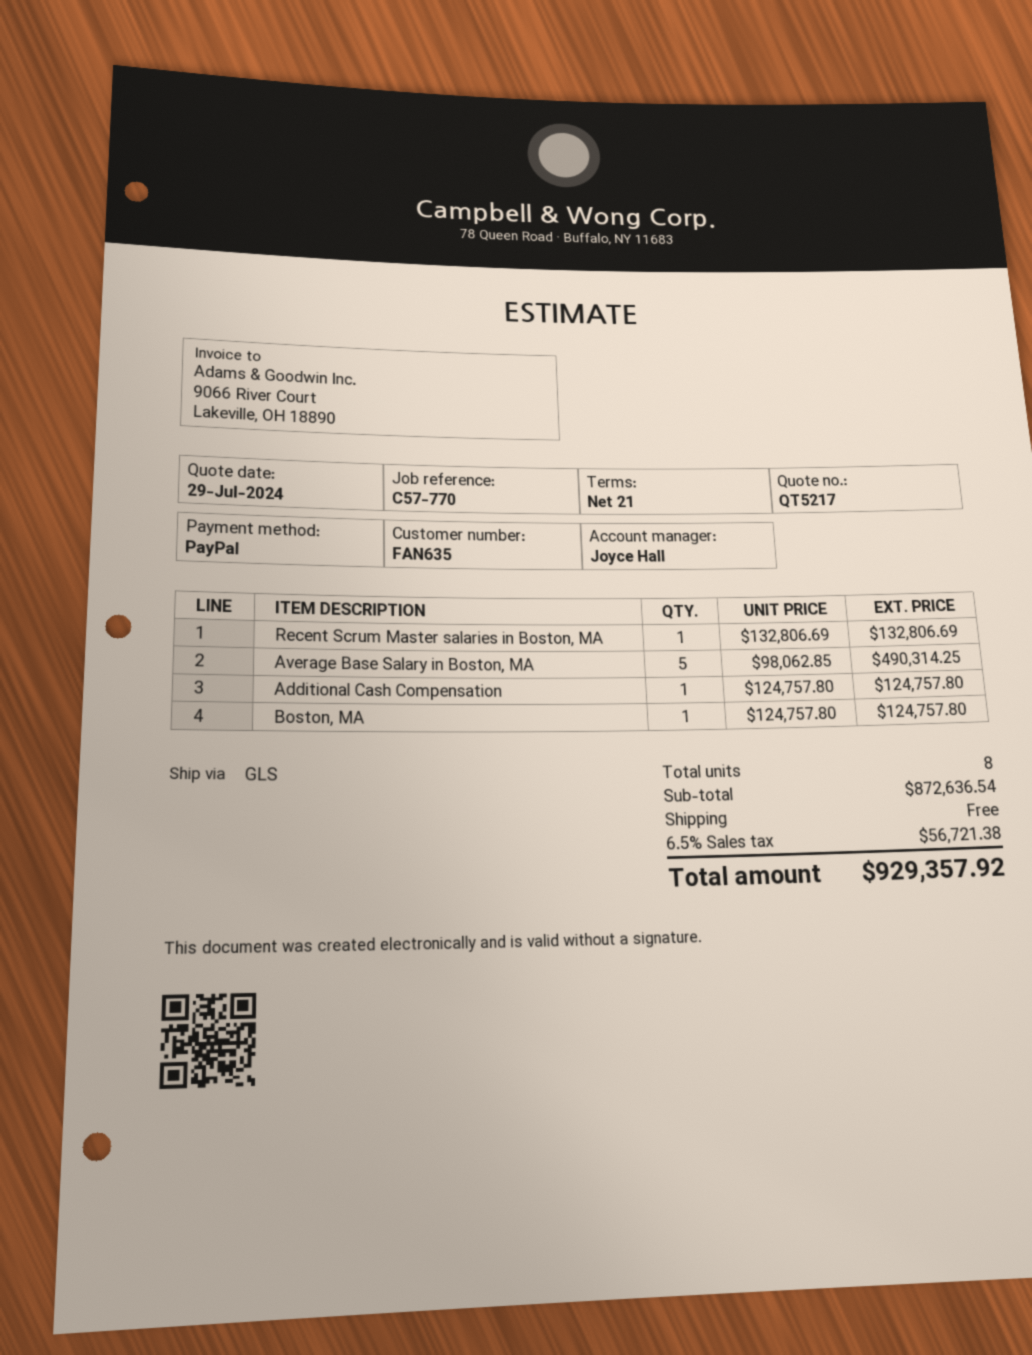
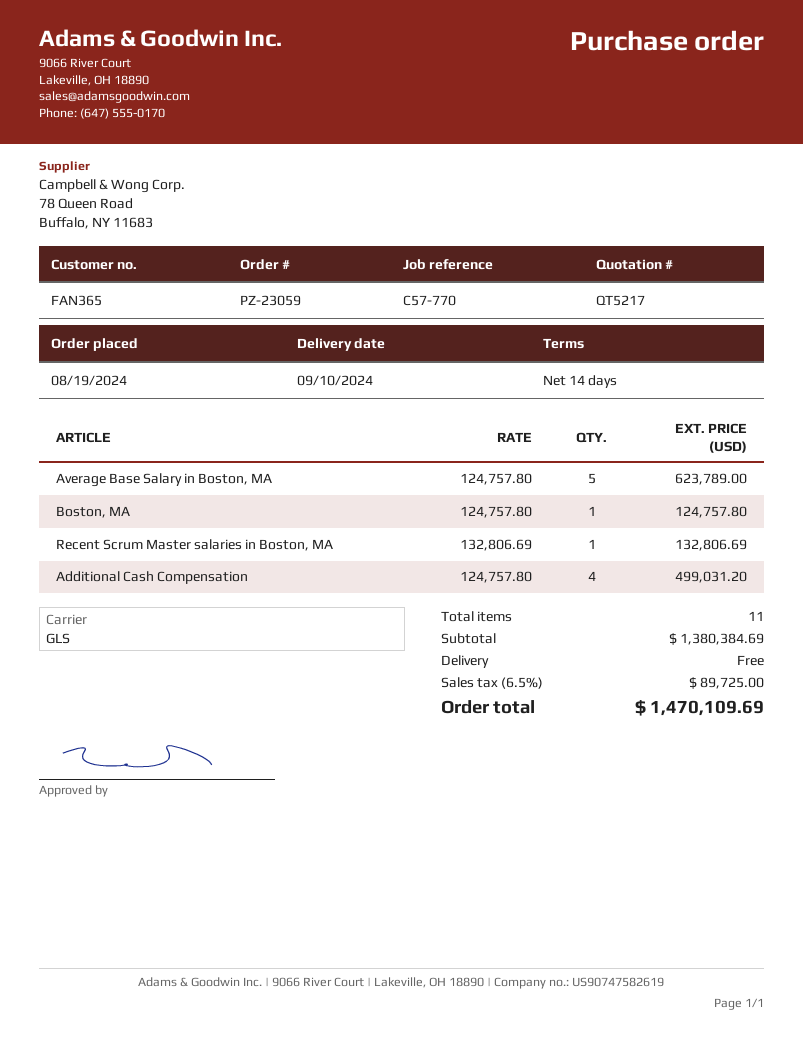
payment terms: 21 days -> 14 days
customer number: FAN635 -> FAN365
Average Base Salary in Boston, MA: 5 x 98062.85 = 490314.25 -> 5 x 124757.80 = 623789.00
Additional Cash Compensation: 1 x 124757.80 = 124757.80 -> 4 x 124757.80 = 499031.20
total quantity: 8 -> 11
subtotal: 872636.54 -> 1380384.69
tax: 6.5% = 56721.38 -> 6.5% = 89725.00
total: 929357.92 -> 1470109.69

